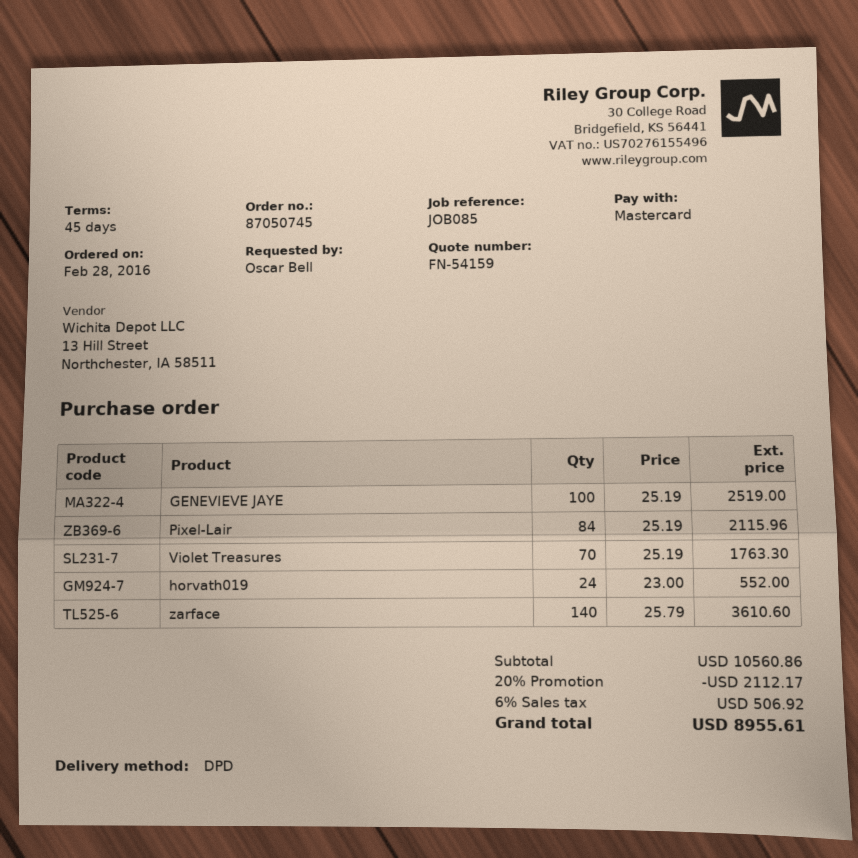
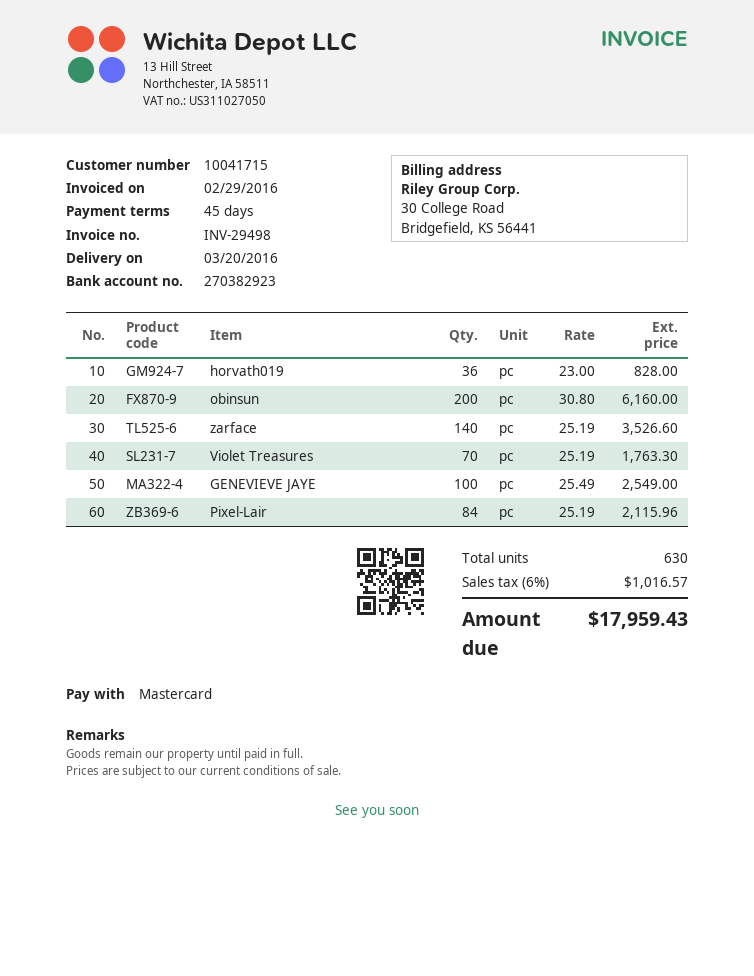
GENEVIEVE JAYE: 100 x 25.19 = 2519.00 -> 100 x 25.49 = 2549.00
horvath019: 24 x 23.00 = 552.00 -> 36 x 23.00 = 828.00
zarface: 140 x 25.79 = 3610.60 -> 140 x 25.19 = 3526.60
obinsun: none -> 200 x 30.80 = 6160.00
discount: 20% = 2112.17 -> none
tax: 6% = 506.92 -> 6% = 1016.57
total: 8955.61 -> 17959.43

